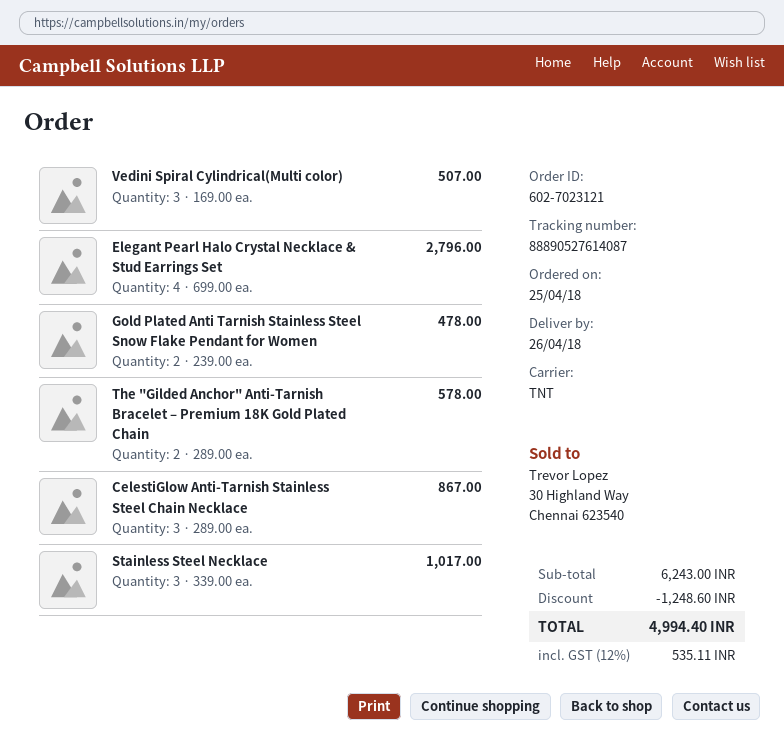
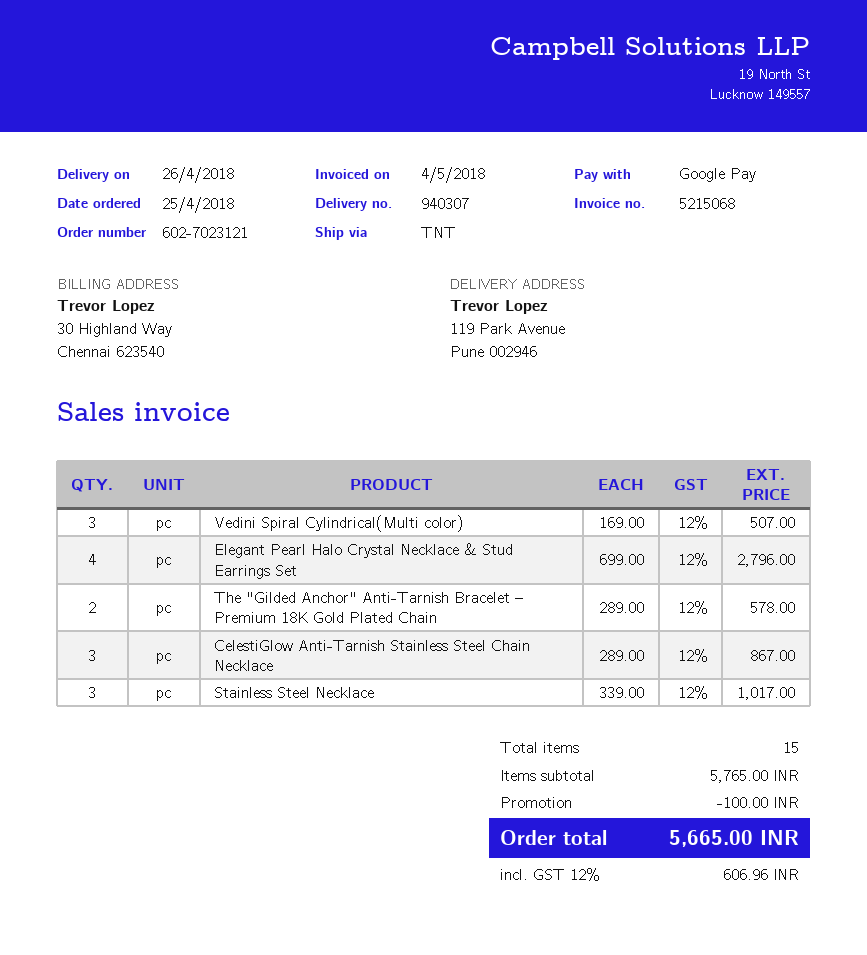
Gold Plated Anti Tarnish Stainless Steel Snow Flake Pendant for Women: 2 x 239.00 = 478.00 -> none
subtotal: 6243.00 -> 5765.00
discount: 1248.60 -> 100.00
tax: 12% = 535.11 -> 12% = 606.96
total: 4994.40 -> 5665.00

